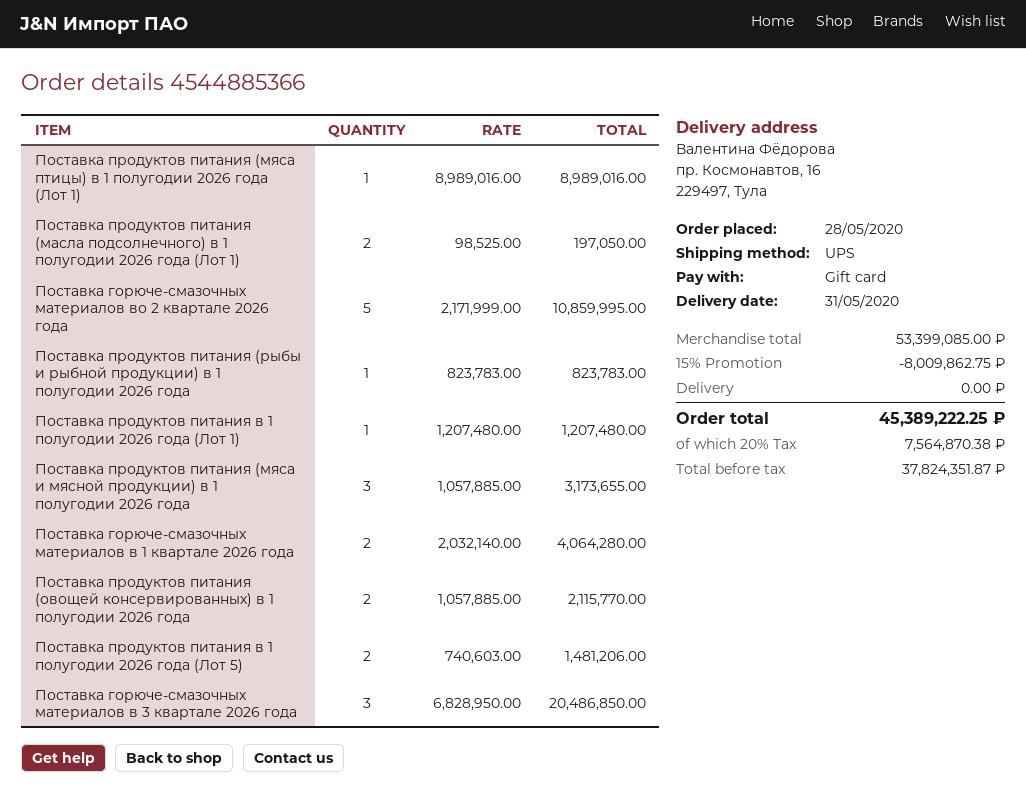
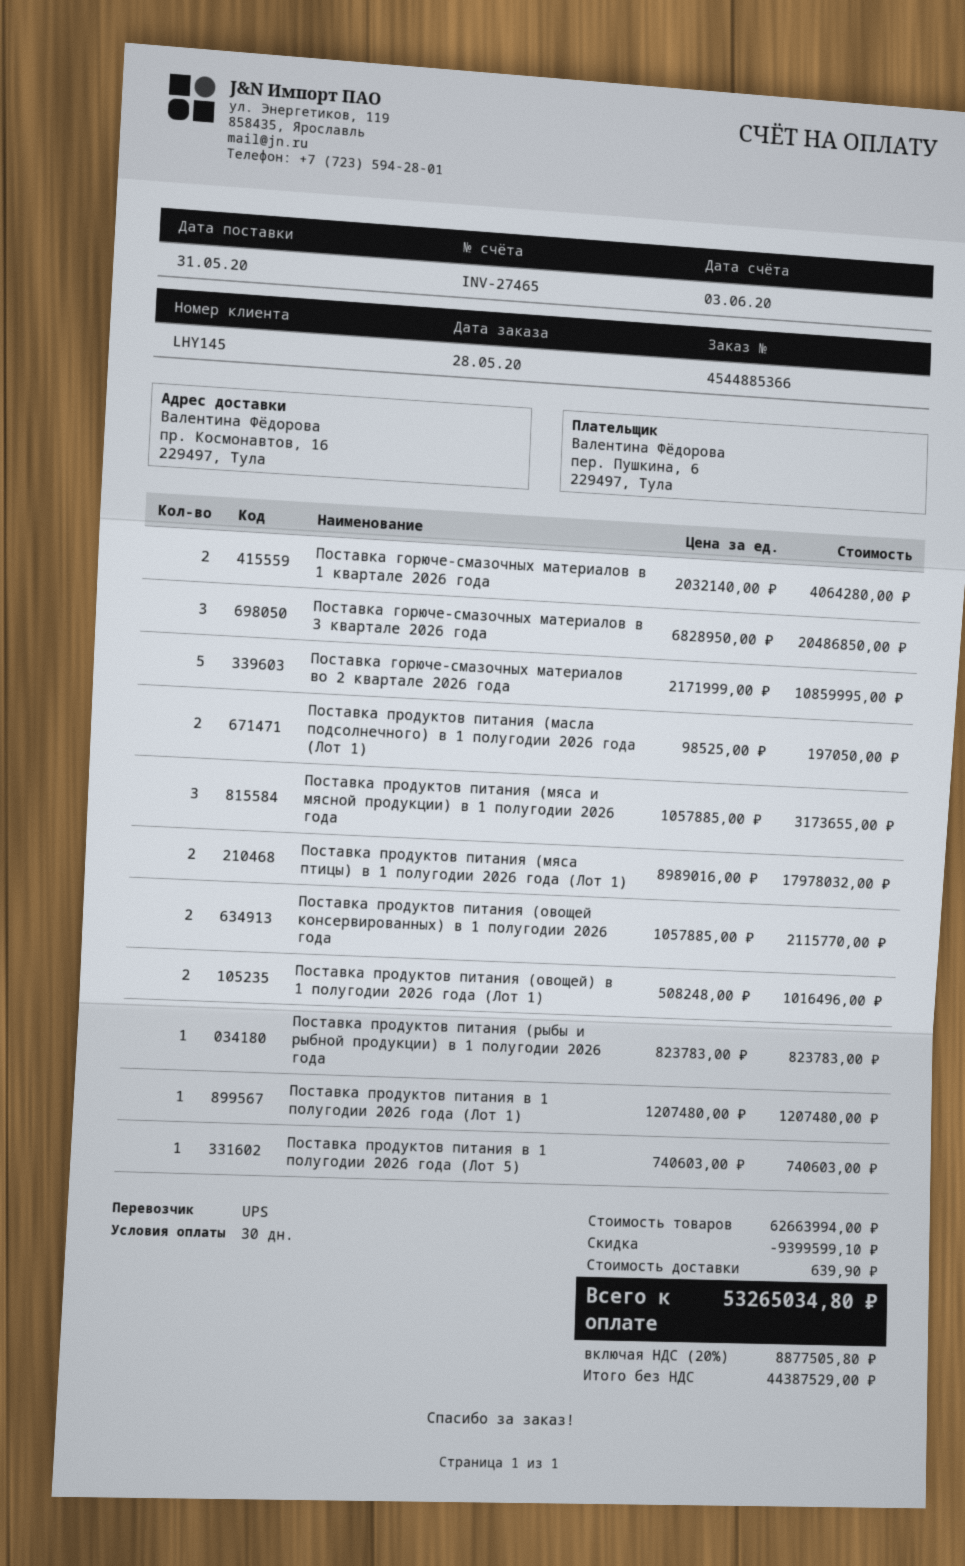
Поставка продуктов питания (мяса птицы) в 1 полугодии 2026 года (Лот 1): 1 x 8989016.00 = 8989016.00 -> 2 x 8989016.00 = 17978032.00
Поставка продуктов питания в 1 полугодии 2026 года (Лот 5): 2 x 740603.00 = 1481206.00 -> 1 x 740603.00 = 740603.00
Поставка продуктов питания (овощей) в 1 полугодии 2026 года (Лот 1): none -> 2 x 508248.00 = 1016496.00
subtotal: 53399085.00 -> 62663994.00
discount: 8009862.75 -> 9399599.10
shipping: 0.00 -> 639.90
net: 37824351.87 -> 44387529.00
tax: 20% = 7564870.38 -> 20% = 8877505.80
total: 45389222.25 -> 53265034.80

